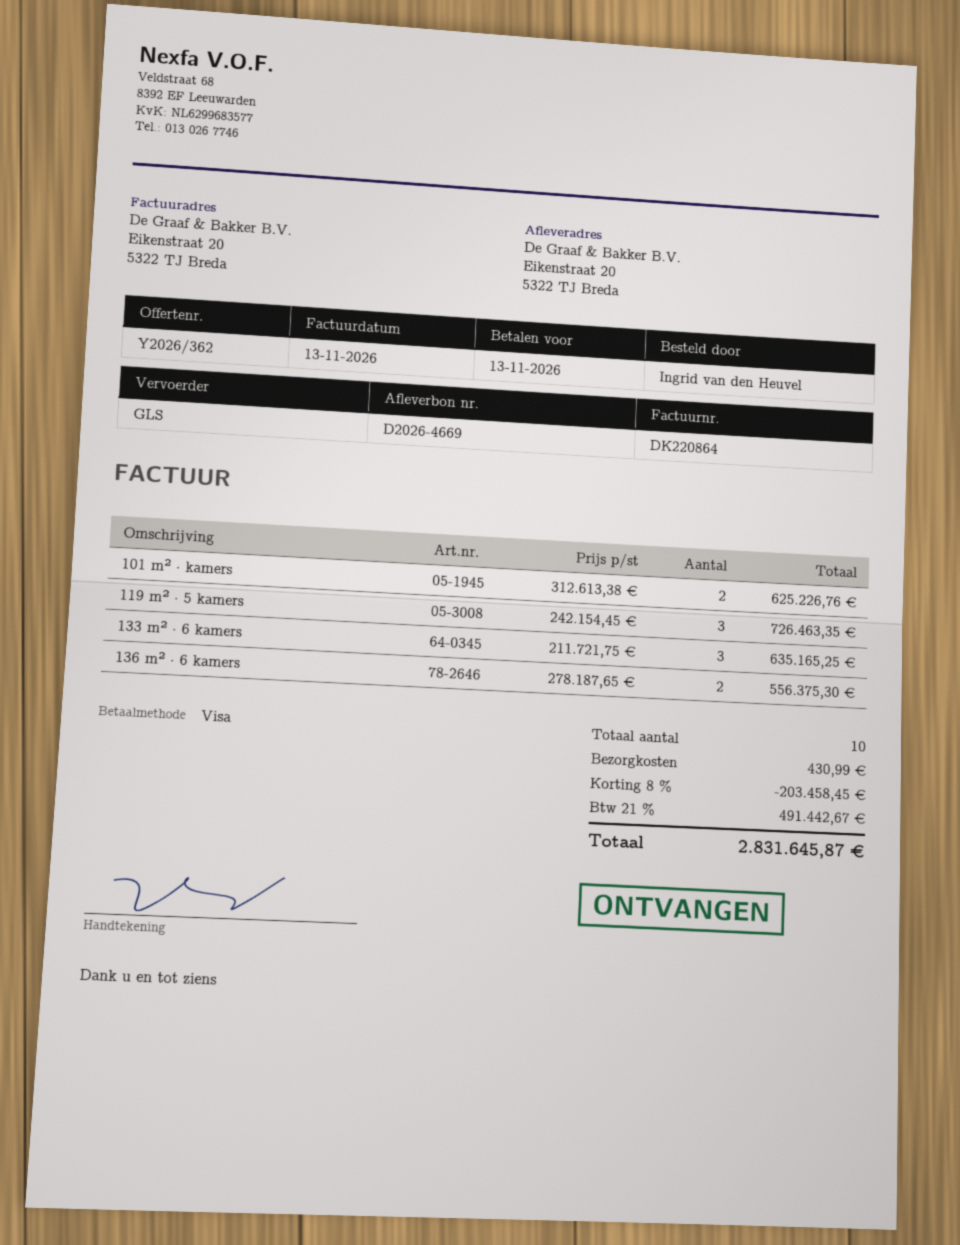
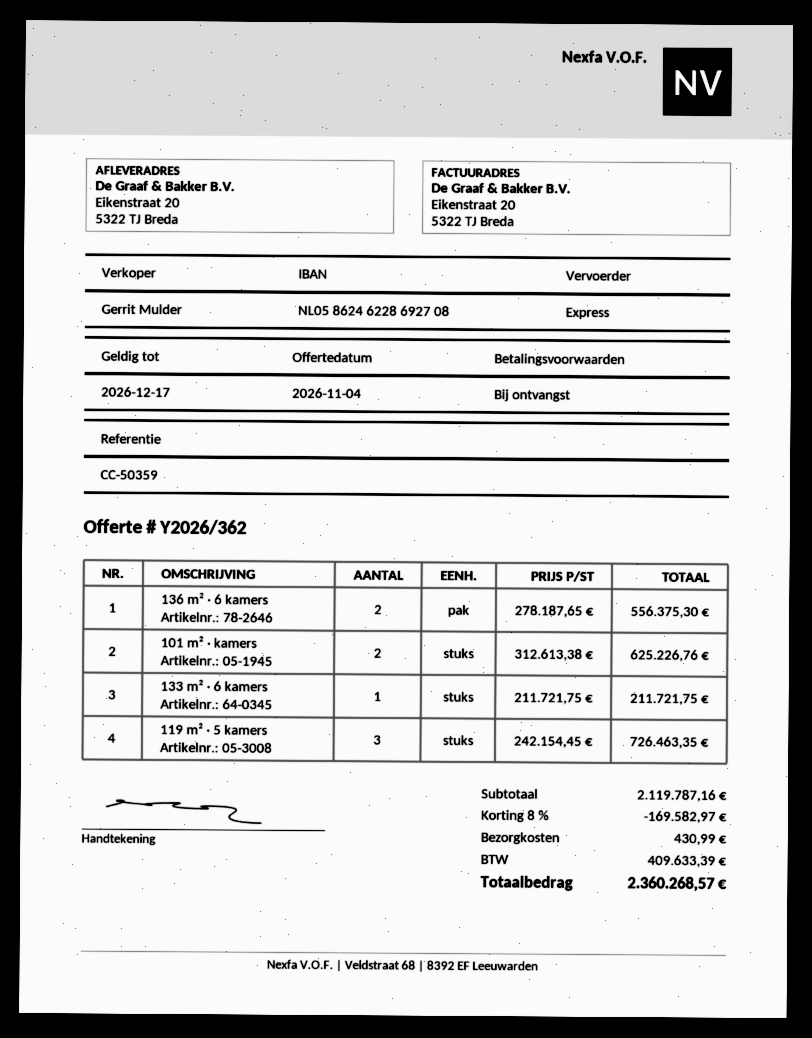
shipping method: GLS -> express
133 m² · 6 kamers: 3 x 211721.75 = 635165.25 -> 1 x 211721.75 = 211721.75
discount: 8% = 203458.45 -> 8% = 169582.97
tax: 491442.67 -> 409633.39
total: 2831645.87 -> 2360268.57

